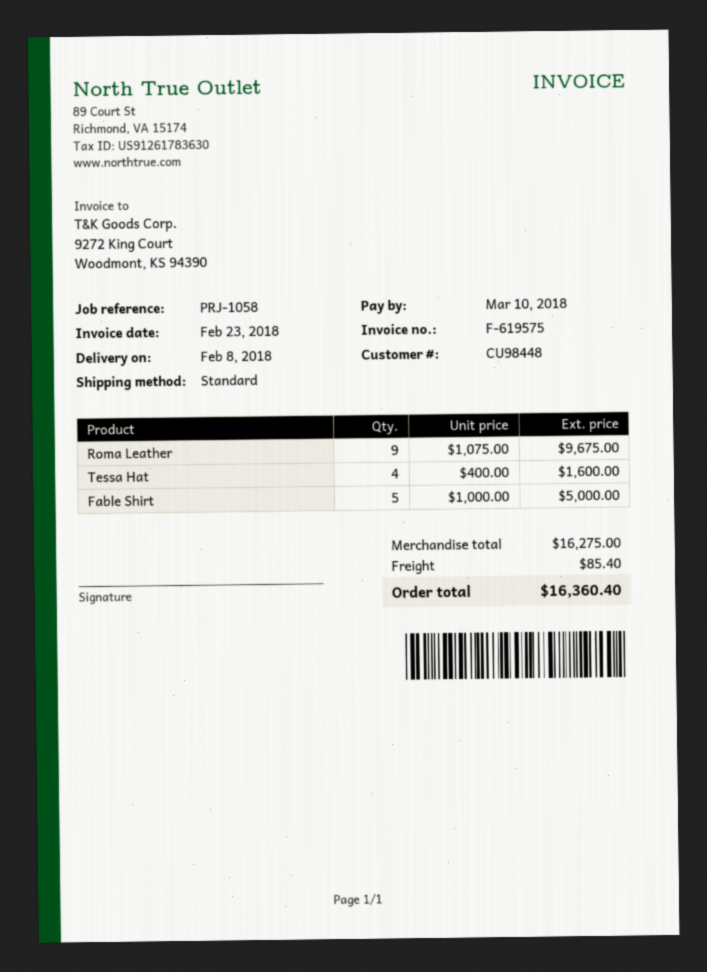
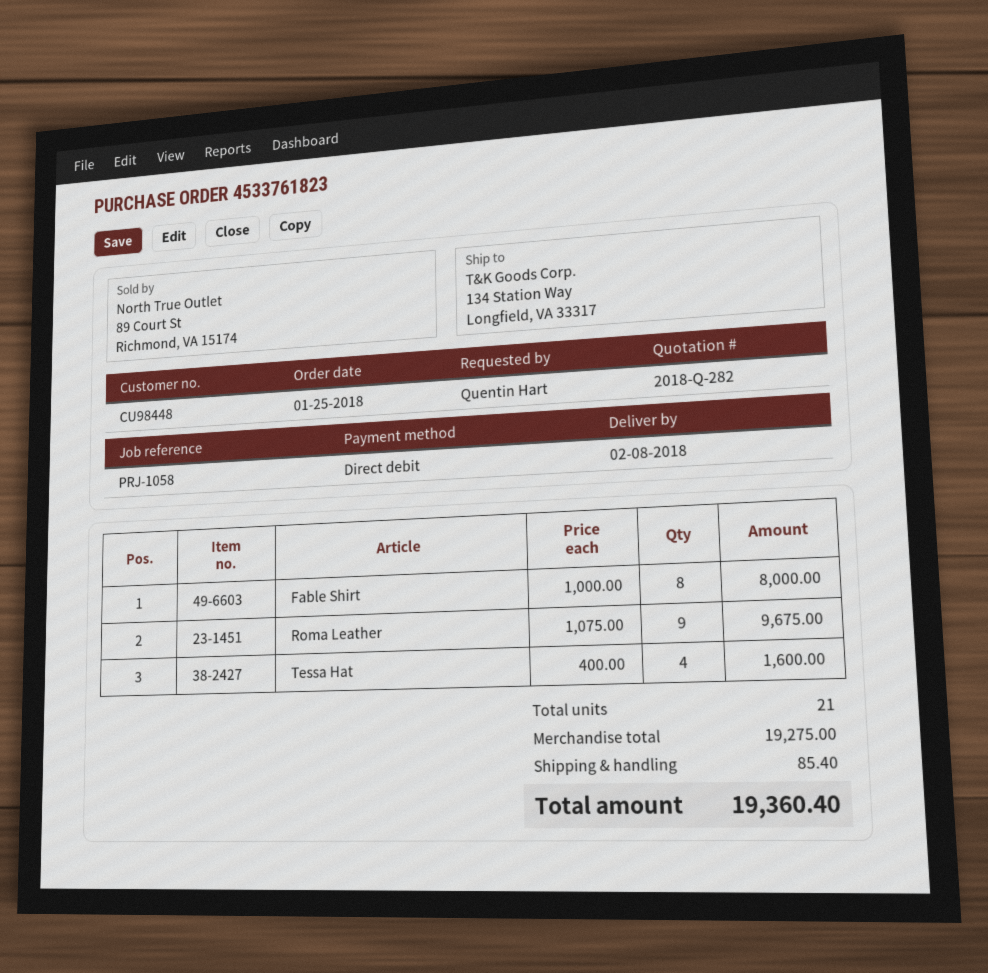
Fable Shirt: 5 x 1000.00 = 5000.00 -> 8 x 1000.00 = 8000.00
subtotal: 16275.00 -> 19275.00
total: 16360.40 -> 19360.40

